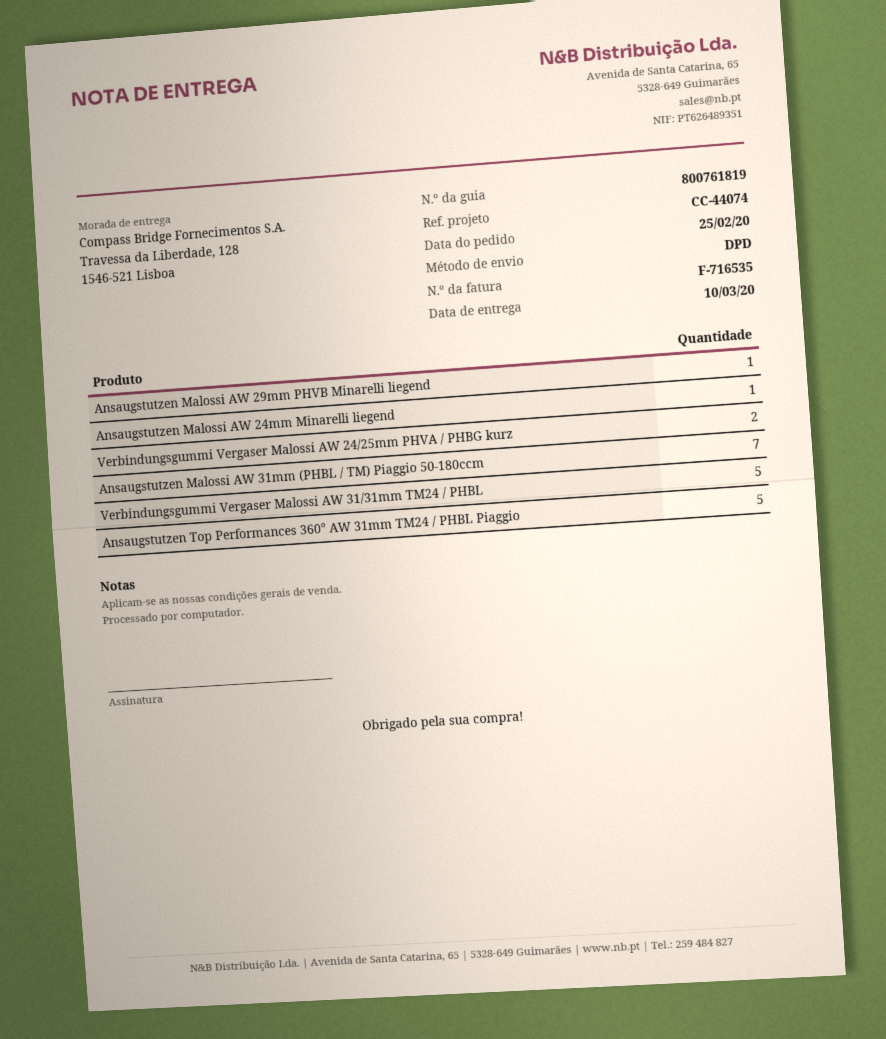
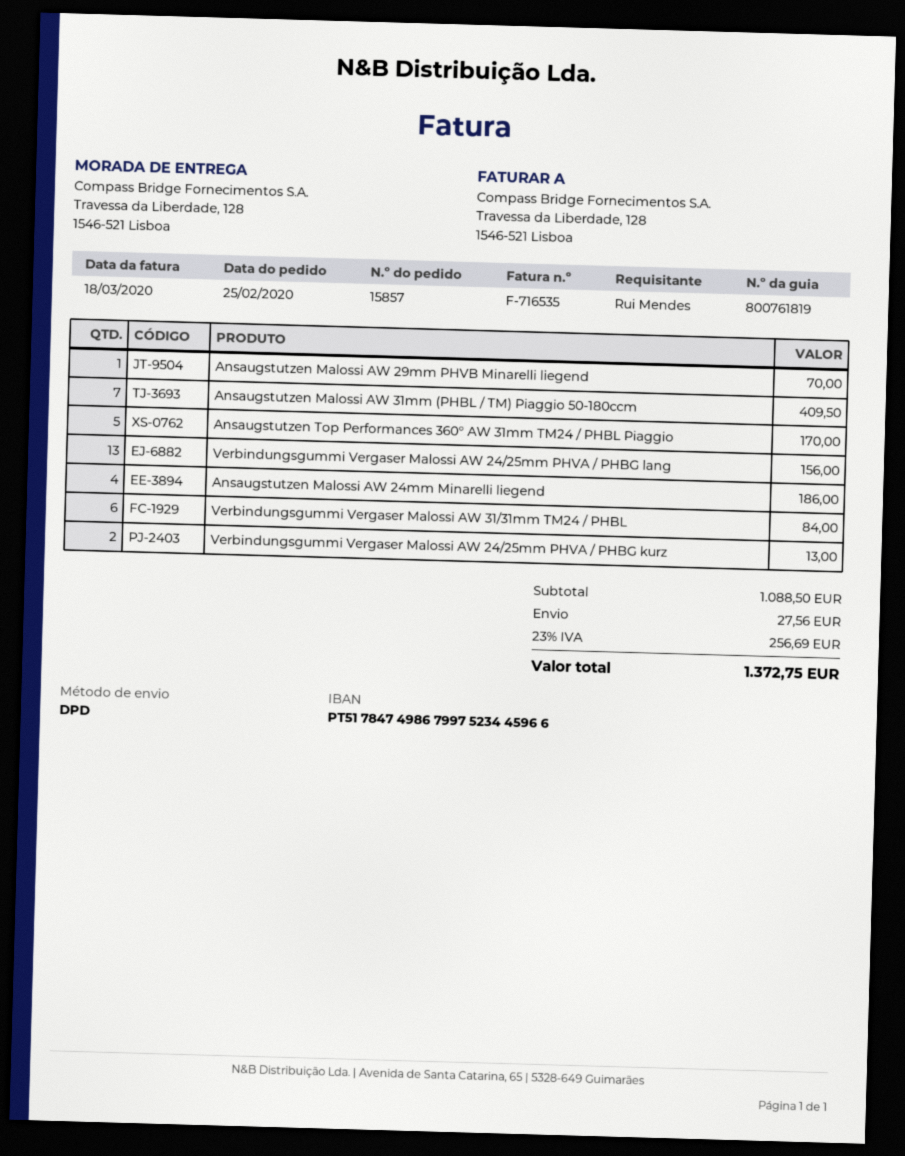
Ansaugstutzen Malossi AW 24mm Minarelli liegend: 1 -> 4
Verbindungsgummi Vergaser Malossi AW 31/31mm TM24 / PHBL: 5 -> 6
Verbindungsgummi Vergaser Malossi AW 24/25mm PHVA / PHBG lang: none -> 13

